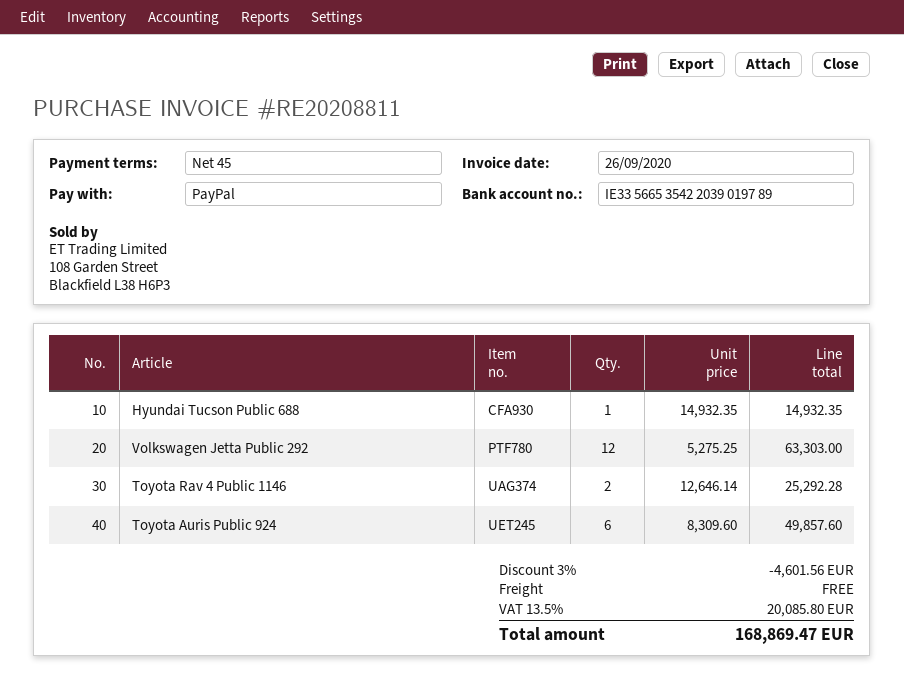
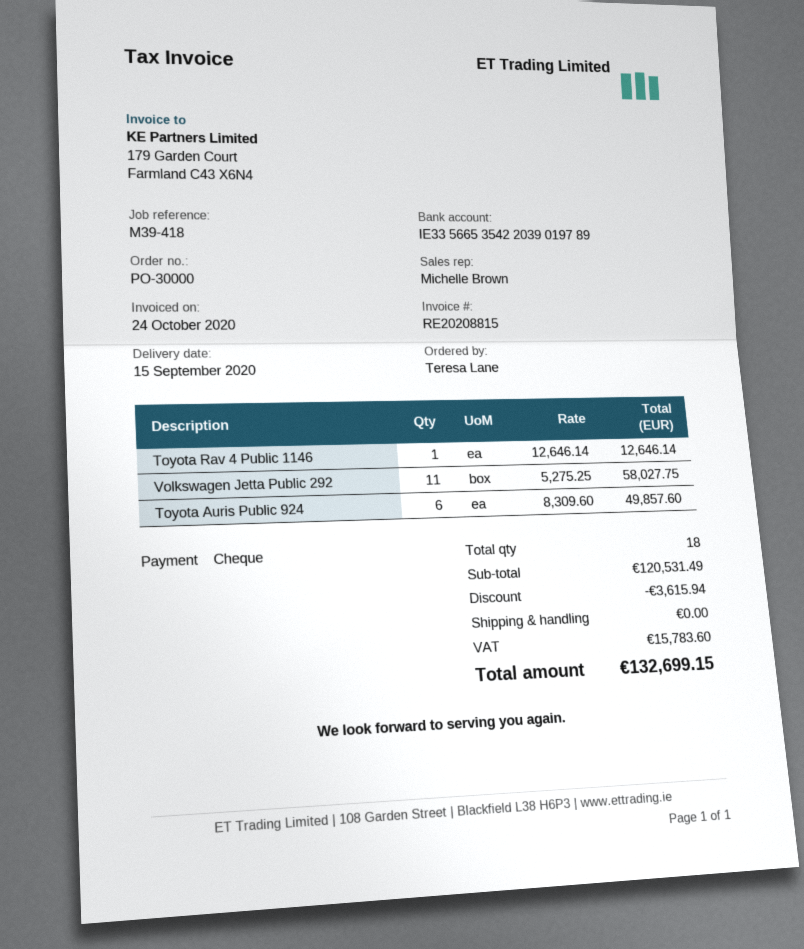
invoice number: RE20208811 -> RE20208815
invoice date: 2020-09-26 -> 2020-10-24
payment method: PayPal -> cheque
Hyundai Tucson Public 688: 1 x 14932.35 = 14932.35 -> none
Volkswagen Jetta Public 292: 12 x 5275.25 = 63303.00 -> 11 x 5275.25 = 58027.75
Toyota Rav 4 Public 1146: 2 x 12646.14 = 25292.28 -> 1 x 12646.14 = 12646.14
discount: 4601.56 -> 3615.94
tax: 20085.80 -> 15783.60
total: 168869.47 -> 132699.15

